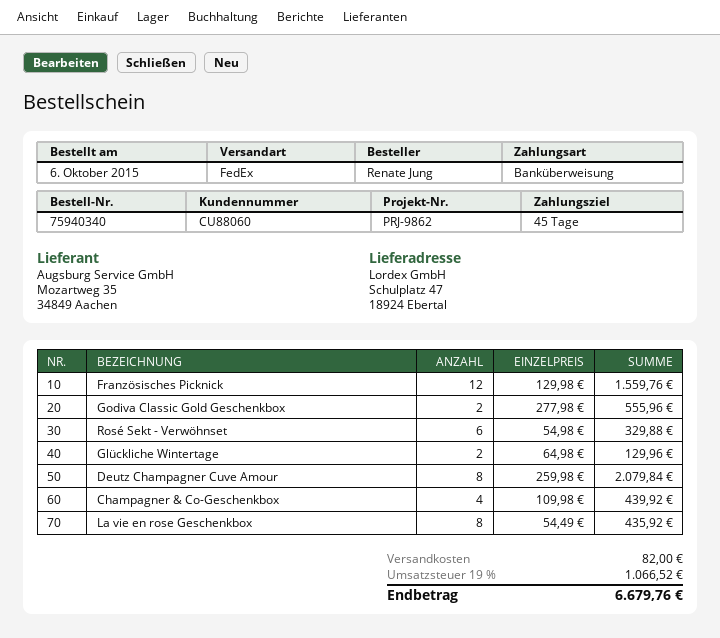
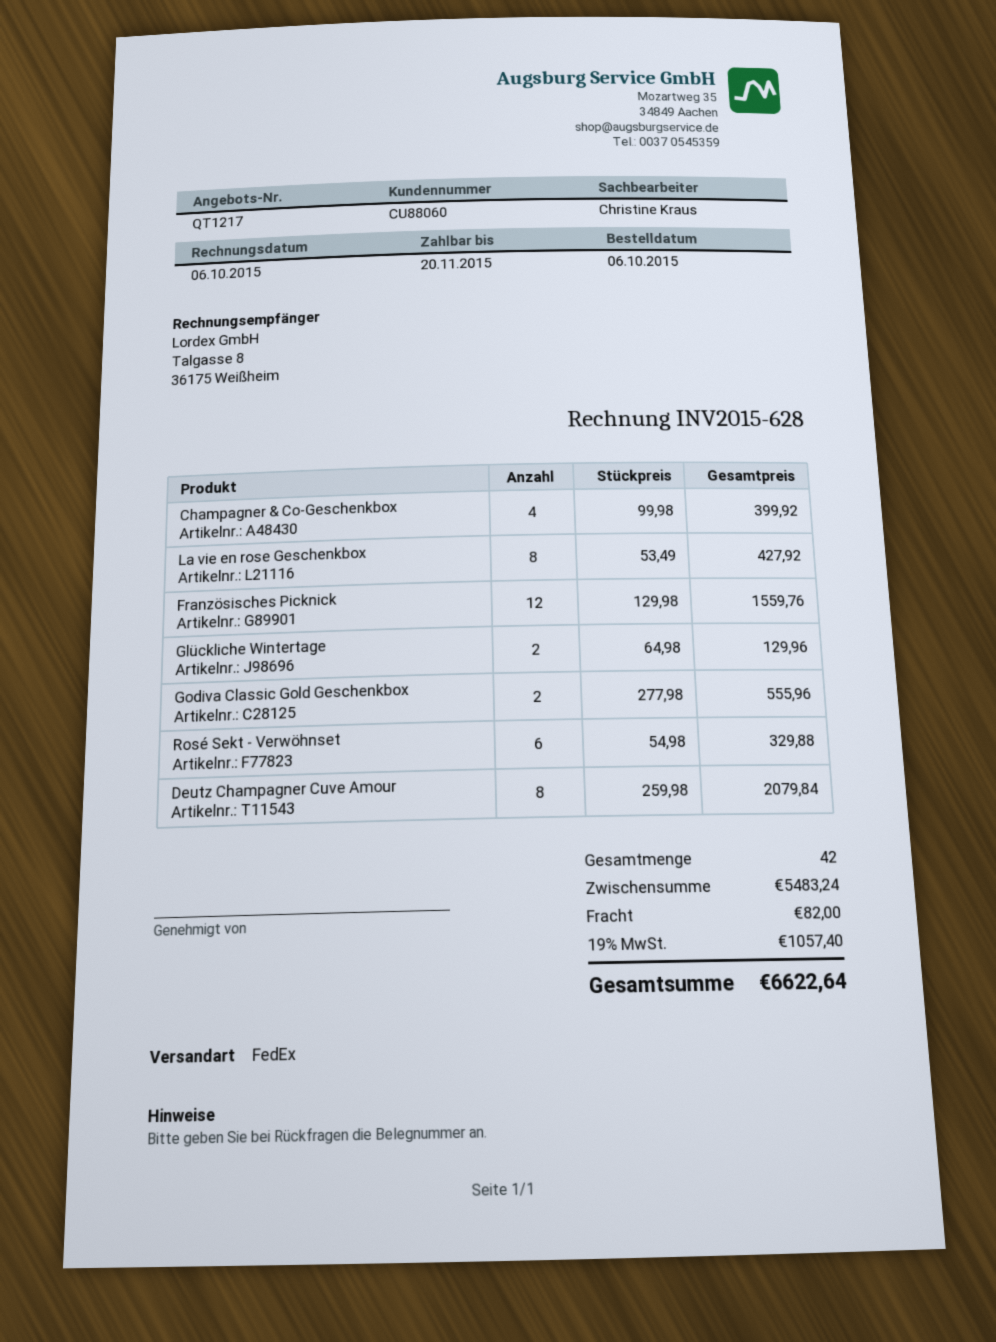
Champagner & Co-Geschenkbox: 4 x 109.98 = 439.92 -> 4 x 99.98 = 399.92
La vie en rose Geschenkbox: 8 x 54.49 = 435.92 -> 8 x 53.49 = 427.92
tax: 19% = 1066.52 -> 19% = 1057.40
total: 6679.76 -> 6622.64

